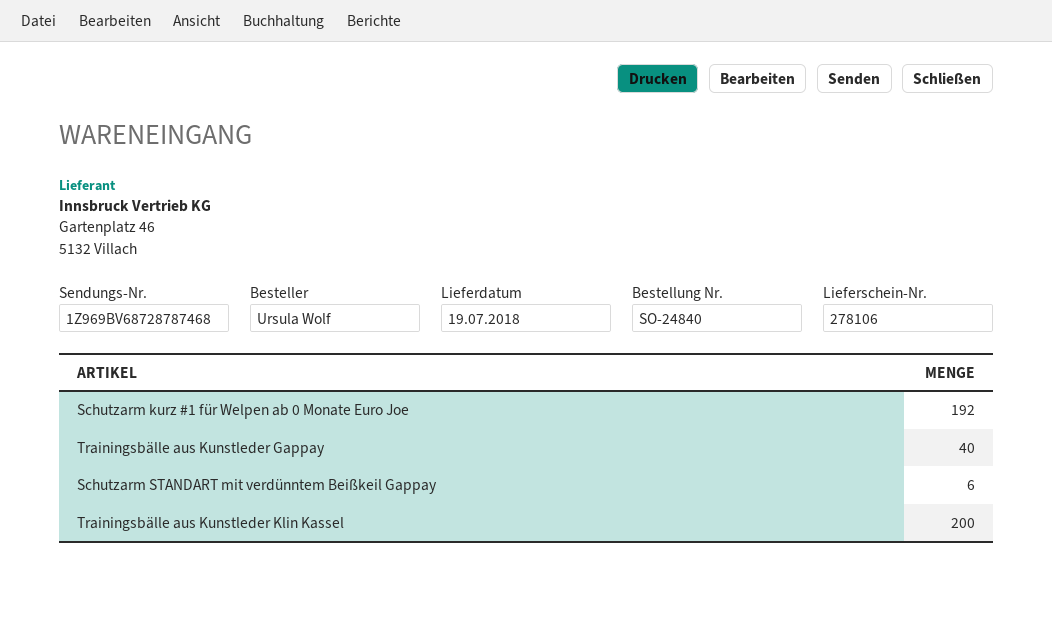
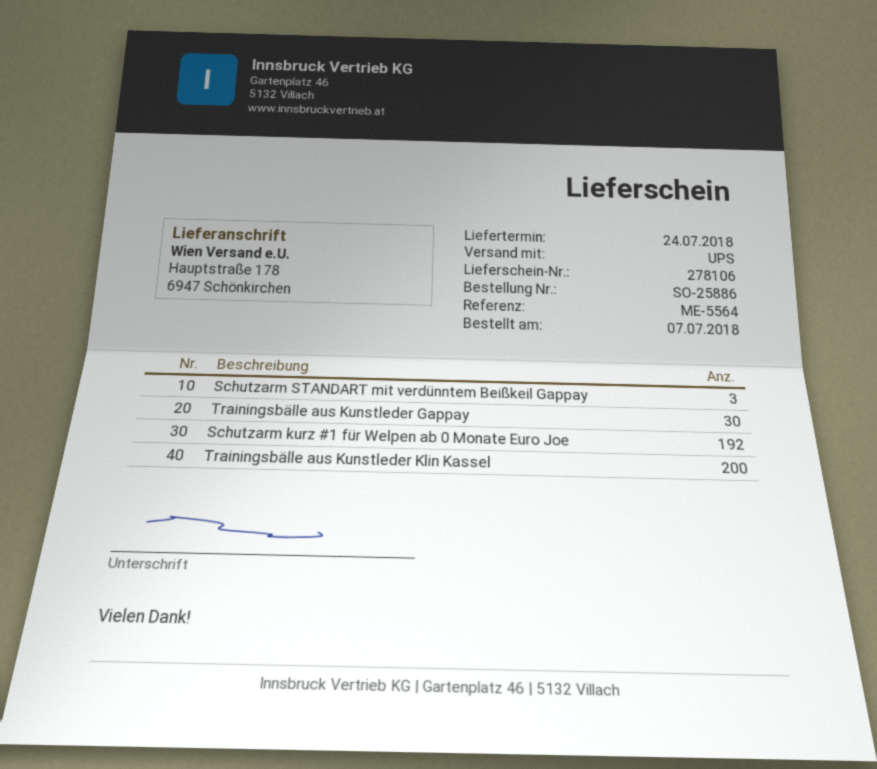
order number: SO-24840 -> SO-25886
delivery date: 2018-07-19 -> 2018-07-24
Trainingsbälle aus Kunstleder Gappay: 40 -> 30
Schutzarm STANDART mit verdünntem Beißkeil Gappay: 6 -> 3

